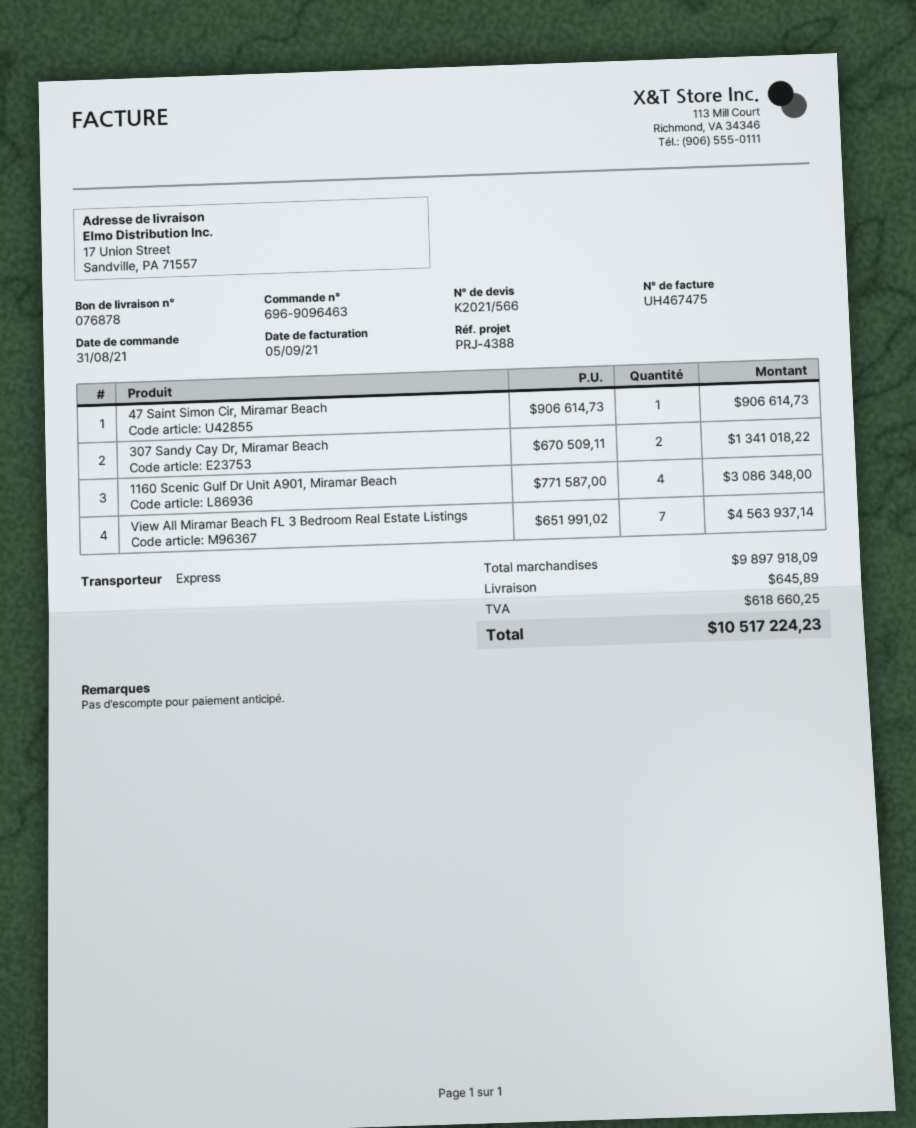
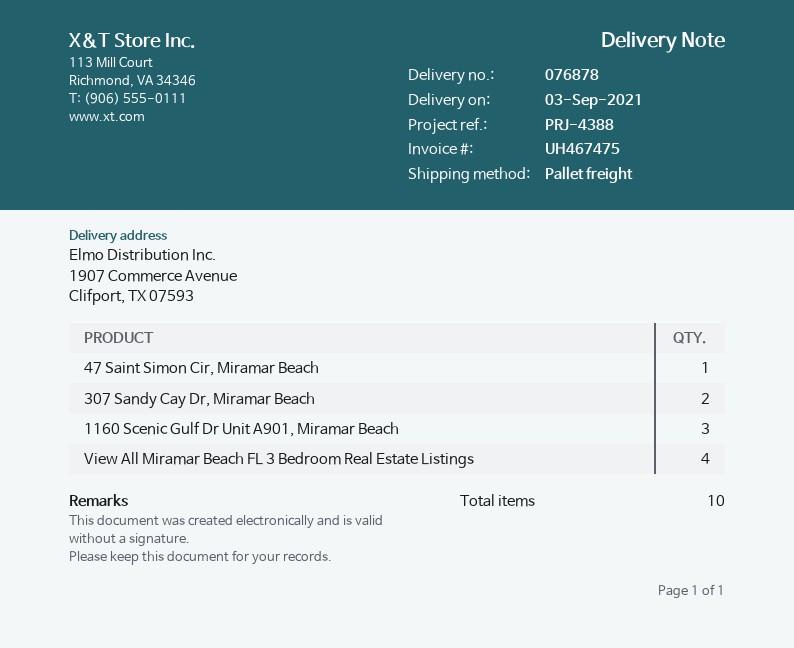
shipping method: express -> pallet freight
ship to: 17 Union Street, Sandville, PA 71557 -> 1907 Commerce Avenue, Clifport, TX 07593
1160 Scenic Gulf Dr Unit A901, Miramar Beach: 4 -> 3
View All Miramar Beach FL 3 Bedroom Real Estate Listings: 7 -> 4

